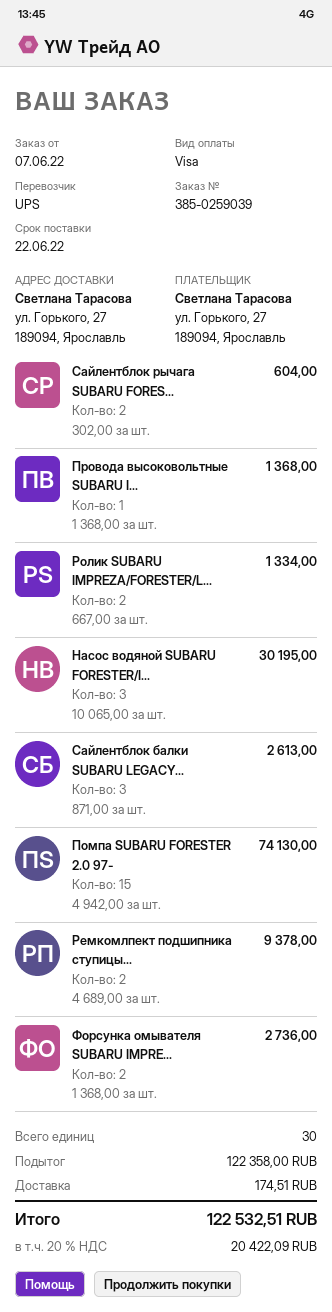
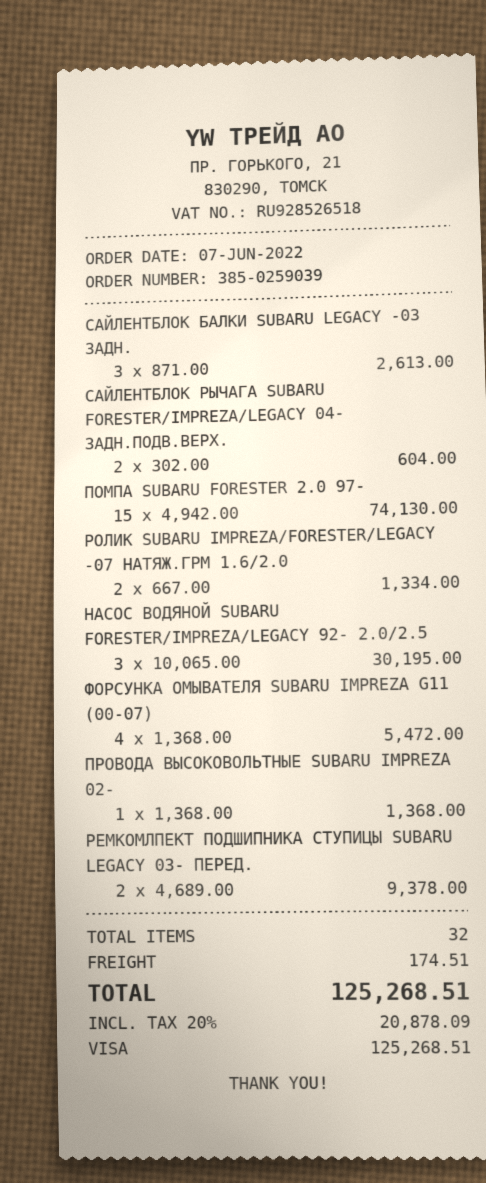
Форсунка омывателя SUBARU IMPRE...: 2 x 1368.00 = 2736.00 -> 4 x 1368.00 = 5472.00
total quantity: 30 -> 32
tax: 20% = 20422.09 -> 20% = 20878.09
total: 122532.51 -> 125268.51

